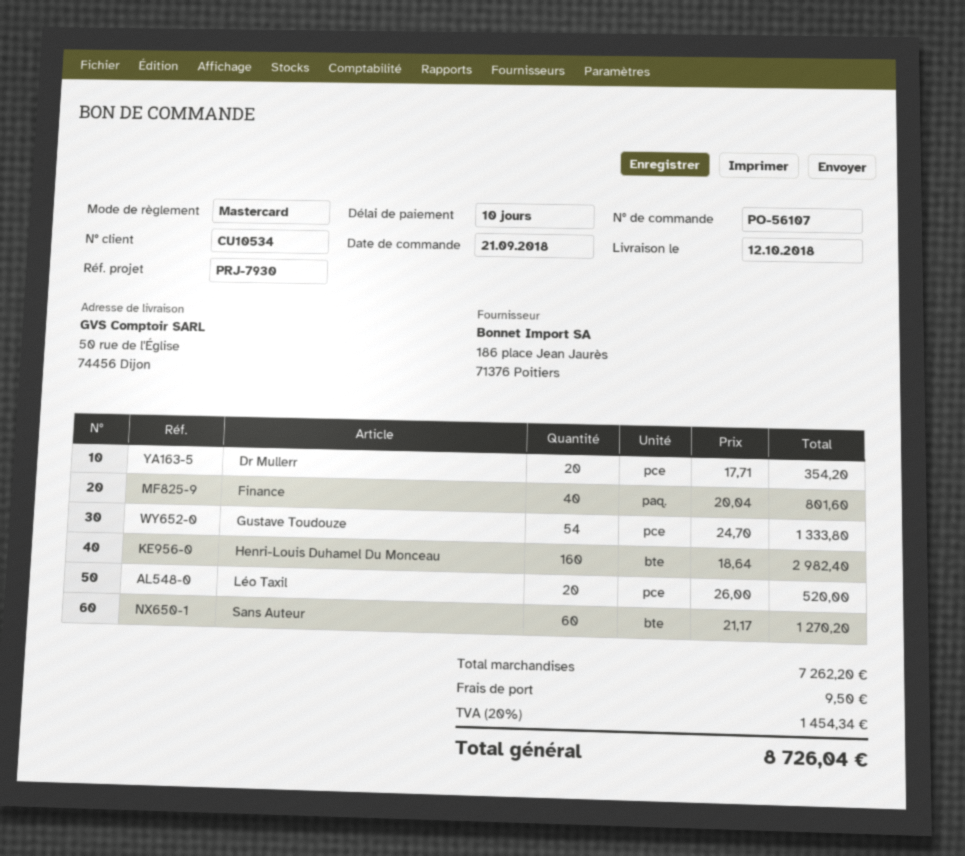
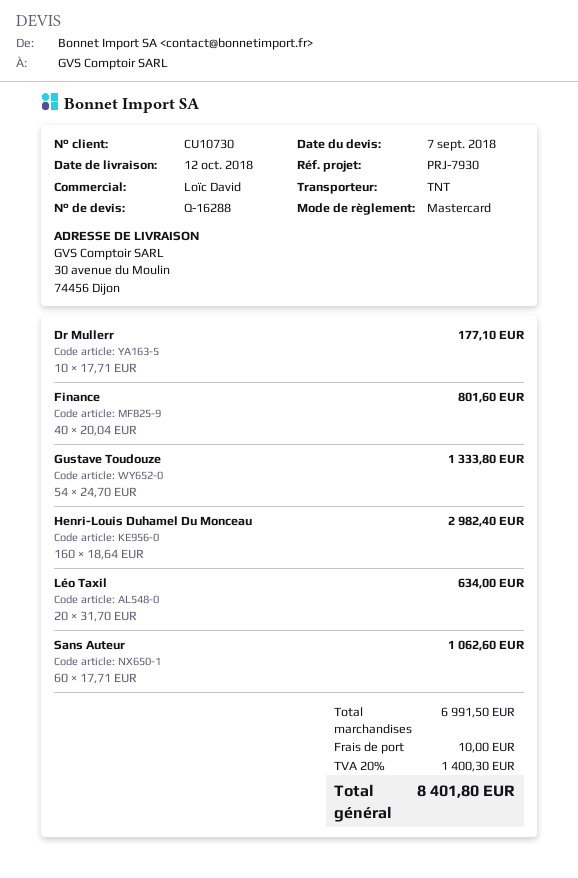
customer number: CU10534 -> CU10730
ship to: 50 rue de l'Église, 74456 Dijon -> 30 avenue du Moulin, 74456 Dijon
Dr Mullerr: 20 x 17.71 = 354.20 -> 10 x 17.71 = 177.10
Léo Taxil: 20 x 26.00 = 520.00 -> 20 x 31.70 = 634.00
Sans Auteur: 60 x 21.17 = 1270.20 -> 60 x 17.71 = 1062.60
subtotal: 7262.20 -> 6991.50
shipping: 9.50 -> 10.00
tax: 20% = 1454.34 -> 20% = 1400.30
total: 8726.04 -> 8401.80

